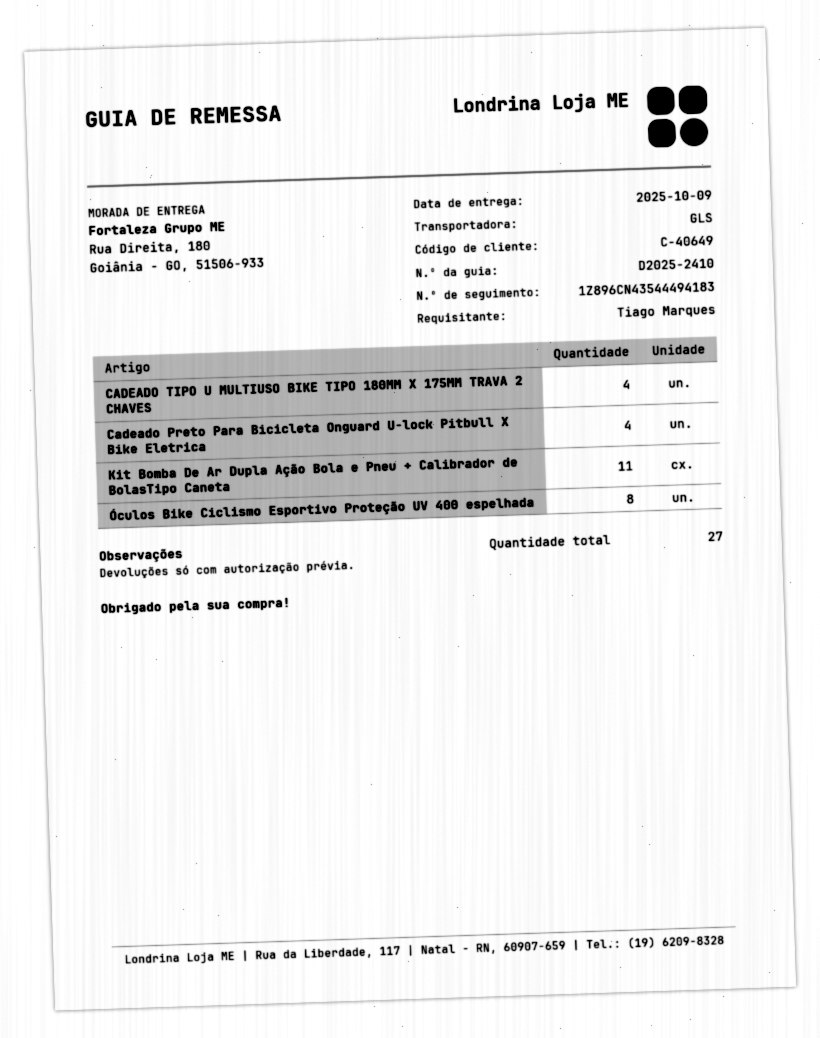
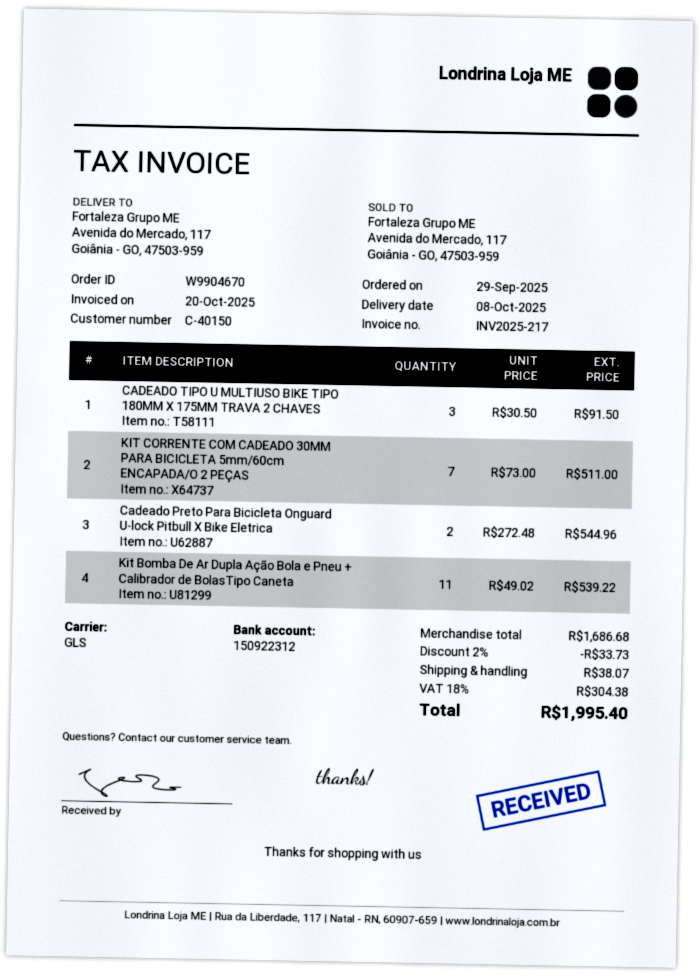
delivery date: 2025-10-09 -> 2025-10-08
customer number: C-40649 -> C-40150
ship to: Rua Direita, 180, Goiânia - GO, 51506-933 -> Avenida do Mercado, 117, Goiânia - GO, 47503-959
CADEADO TIPO U MULTIUSO BIKE TIPO 180MM X 175MM TRAVA 2 CHAVES: 4 -> 3
Cadeado Preto Para Bicicleta Onguard U-lock Pitbull X Bike Eletrica: 4 -> 2
Óculos Bike Ciclismo Esportivo Proteção UV 400 espelhada: 8 -> none
KIT CORRENTE COM CADEADO 30MM PARA BICICLETA 5mm/60cm ENCAPADA/O 2 PEÇAS: none -> 7

